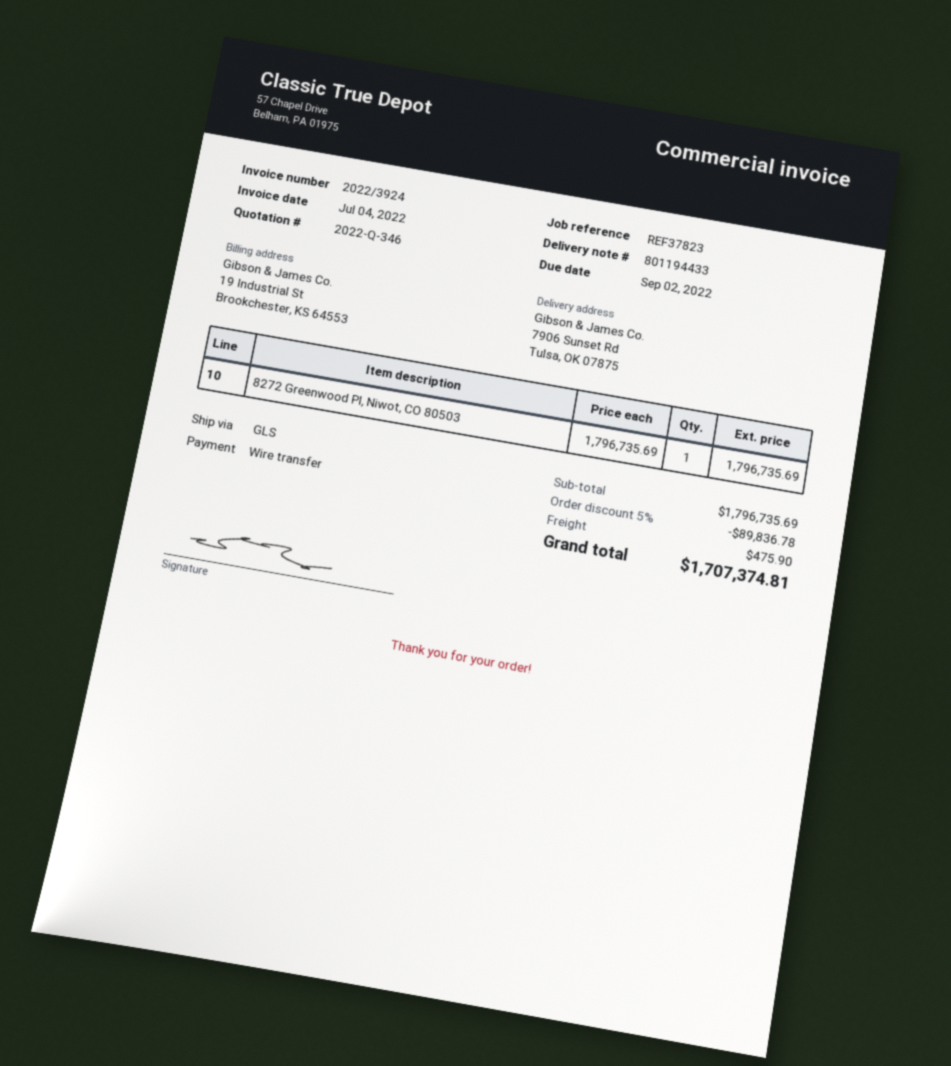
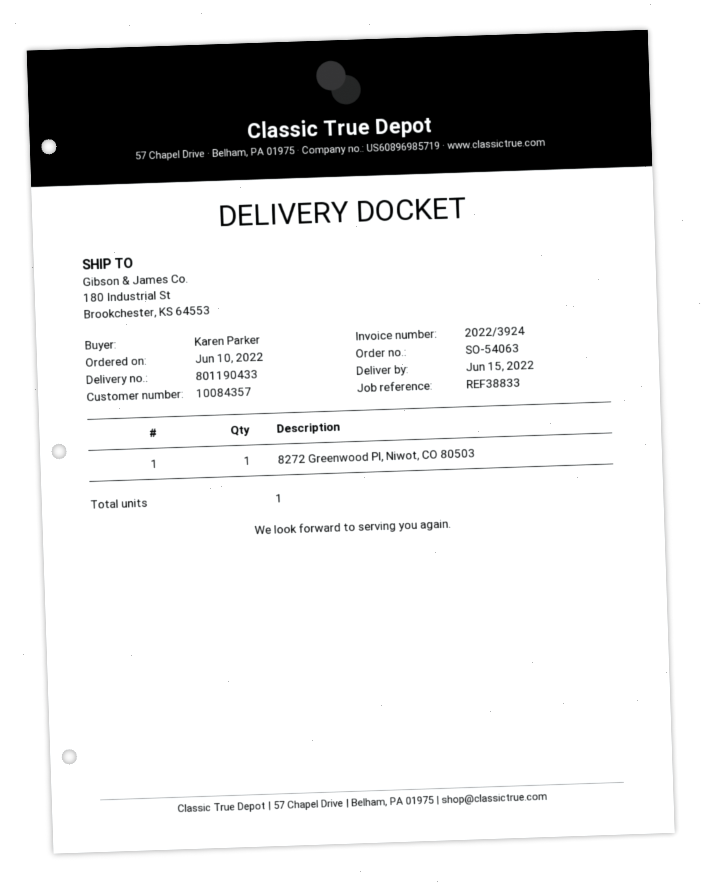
delivery note number: 801194433 -> 801190433
reference: REF37823 -> REF38833
ship to: 7906 Sunset Rd, Tulsa, OK 07875 -> 180 Industrial St, Brookchester, KS 64553

